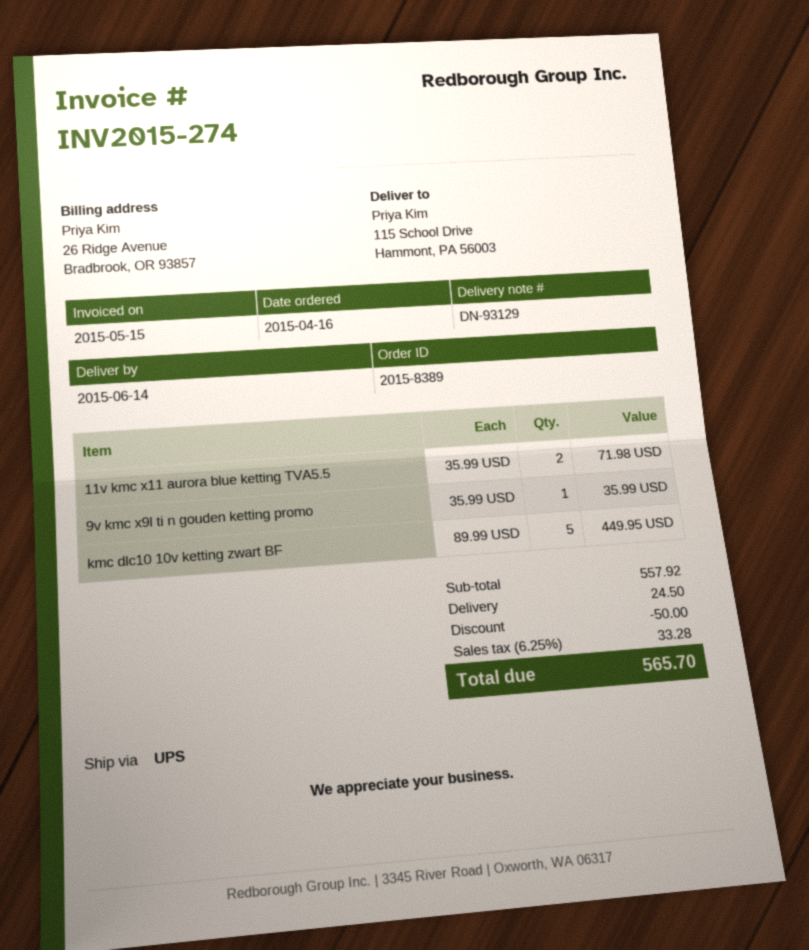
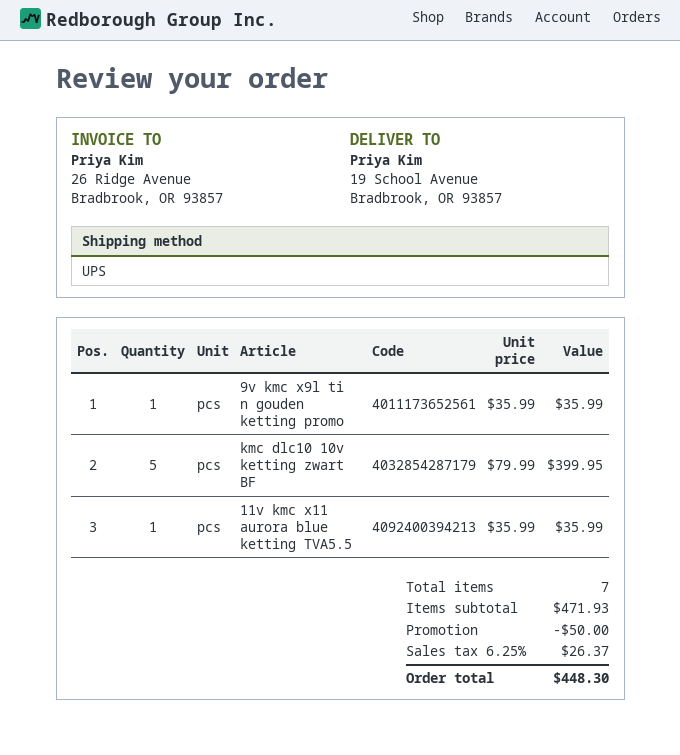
ship to: 115 School Drive, Hammont, PA 56003 -> 19 School Avenue, Bradbrook, OR 93857
11v kmc x11 aurora blue ketting TVA5.5: 2 x 35.99 = 71.98 -> 1 x 35.99 = 35.99
kmc dlc10 10v ketting zwart BF: 5 x 89.99 = 449.95 -> 5 x 79.99 = 399.95
subtotal: 557.92 -> 471.93
shipping: 24.50 -> none
tax: 6.25% = 33.28 -> 6.25% = 26.37
total: 565.70 -> 448.30

